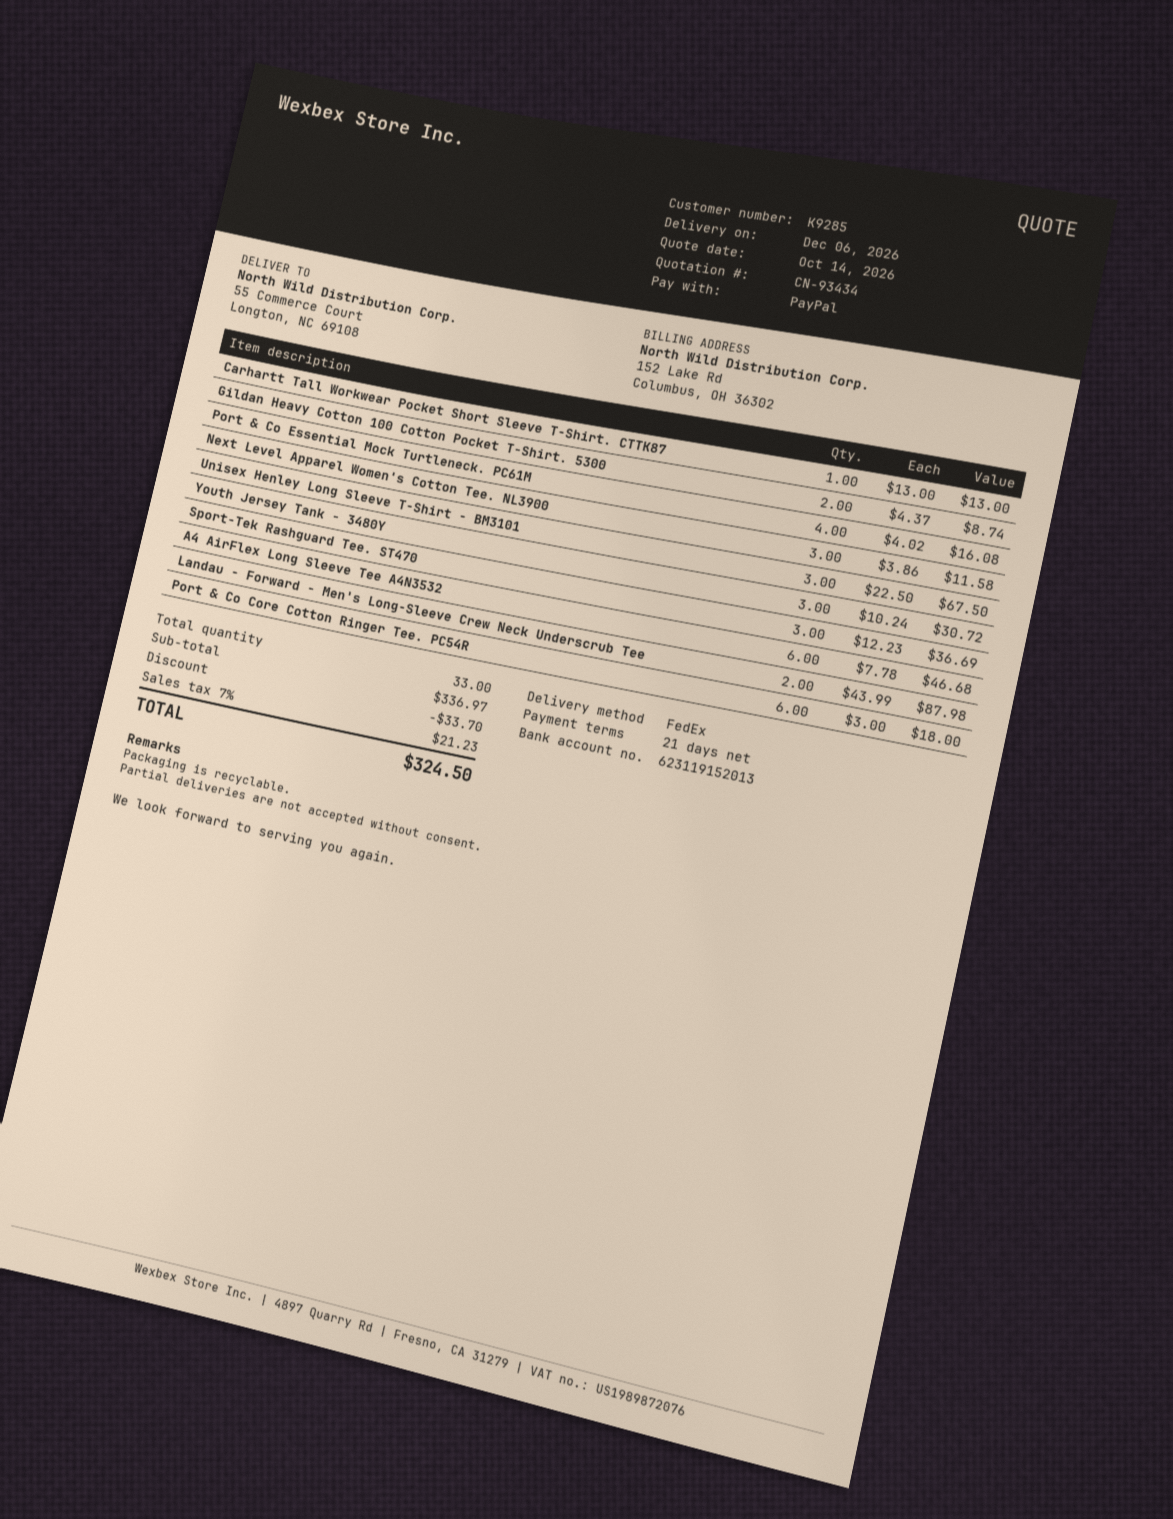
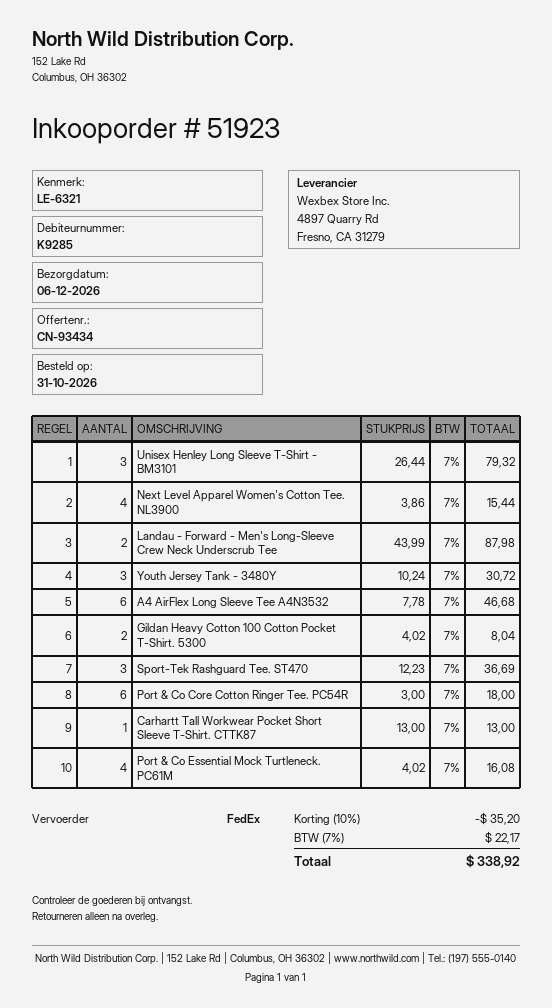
Gildan Heavy Cotton 100 Cotton Pocket T-Shirt. 5300: 2 x 4.37 = 8.74 -> 2 x 4.02 = 8.04
Next Level Apparel Women's Cotton Tee. NL3900: 3 x 3.86 = 11.58 -> 4 x 3.86 = 15.44
Unisex Henley Long Sleeve T-Shirt - BM3101: 3 x 22.50 = 67.50 -> 3 x 26.44 = 79.32
discount: 33.70 -> 35.20
tax: 7% = 21.23 -> 7% = 22.17
total: 324.50 -> 338.92

